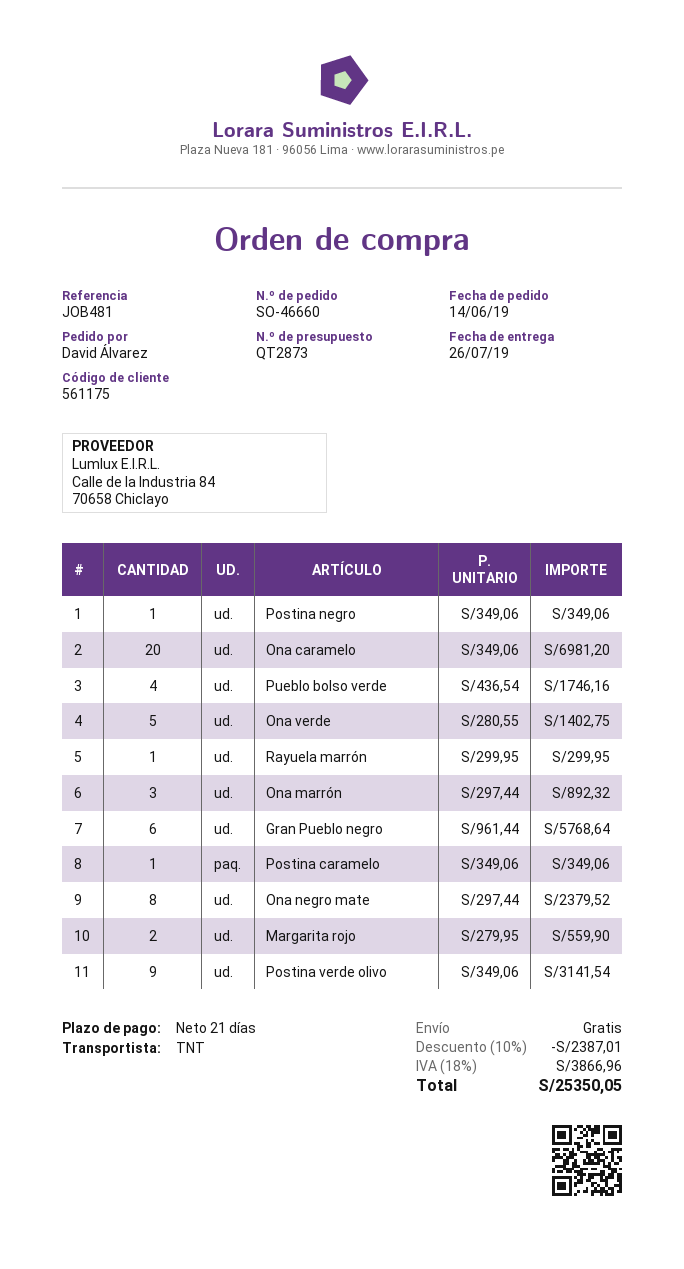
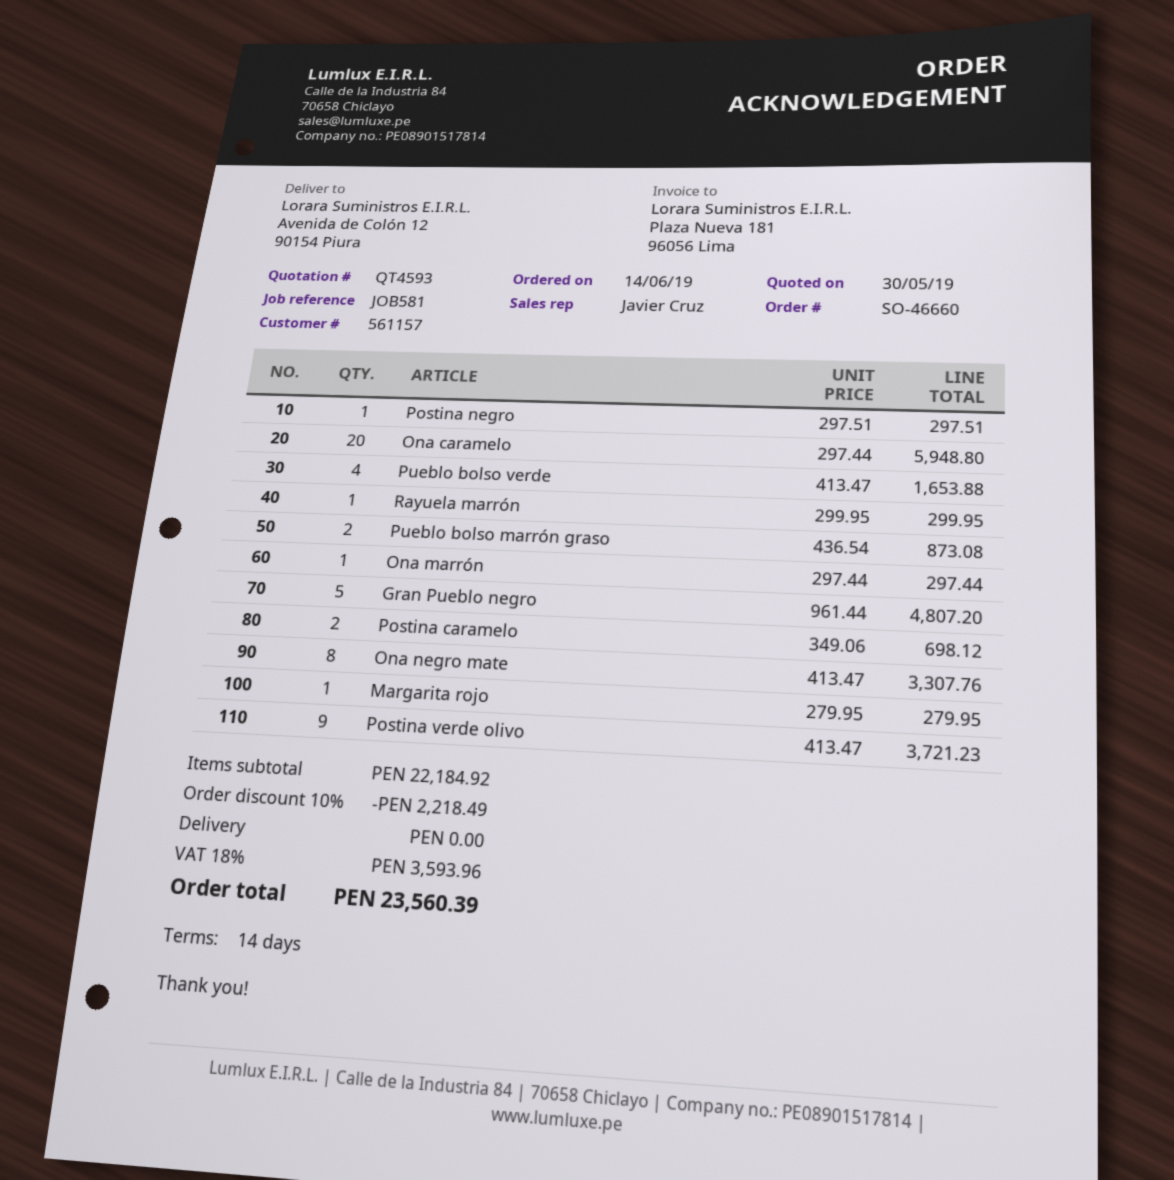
quote number: QT2873 -> QT4593
payment terms: 21 days -> 14 days
customer number: 561175 -> 561157
reference: JOB481 -> JOB581
Postina negro: 1 x 349.06 = 349.06 -> 1 x 297.51 = 297.51
Ona caramelo: 20 x 349.06 = 6981.20 -> 20 x 297.44 = 5948.80
Pueblo bolso verde: 4 x 436.54 = 1746.16 -> 4 x 413.47 = 1653.88
Ona verde: 5 x 280.55 = 1402.75 -> none
Ona marrón: 3 x 297.44 = 892.32 -> 1 x 297.44 = 297.44
Gran Pueblo negro: 6 x 961.44 = 5768.64 -> 5 x 961.44 = 4807.20
Postina caramelo: 1 x 349.06 = 349.06 -> 2 x 349.06 = 698.12
Ona negro mate: 8 x 297.44 = 2379.52 -> 8 x 413.47 = 3307.76
Margarita rojo: 2 x 279.95 = 559.90 -> 1 x 279.95 = 279.95
Postina verde olivo: 9 x 349.06 = 3141.54 -> 9 x 413.47 = 3721.23
Pueblo bolso marrón graso: none -> 2 x 436.54 = 873.08
discount: 10% = 2387.01 -> 10% = 2218.49
tax: 18% = 3866.96 -> 18% = 3593.96
total: 25350.05 -> 23560.39

